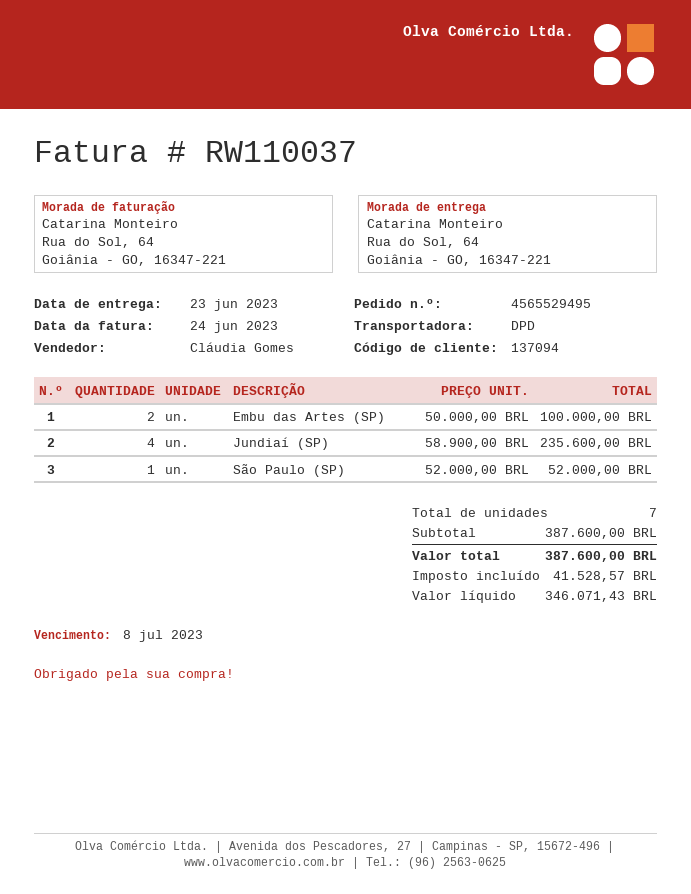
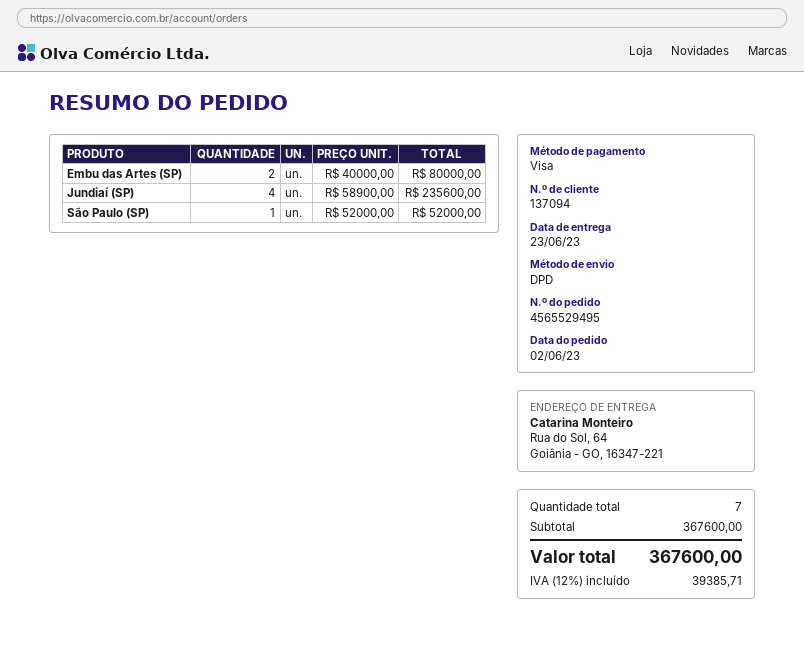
Embu das Artes (SP): 2 x 50000.00 = 100000.00 -> 2 x 40000.00 = 80000.00
subtotal: 387600.00 -> 367600.00
tax: 41528.57 -> 39385.71
total: 387600.00 -> 367600.00

